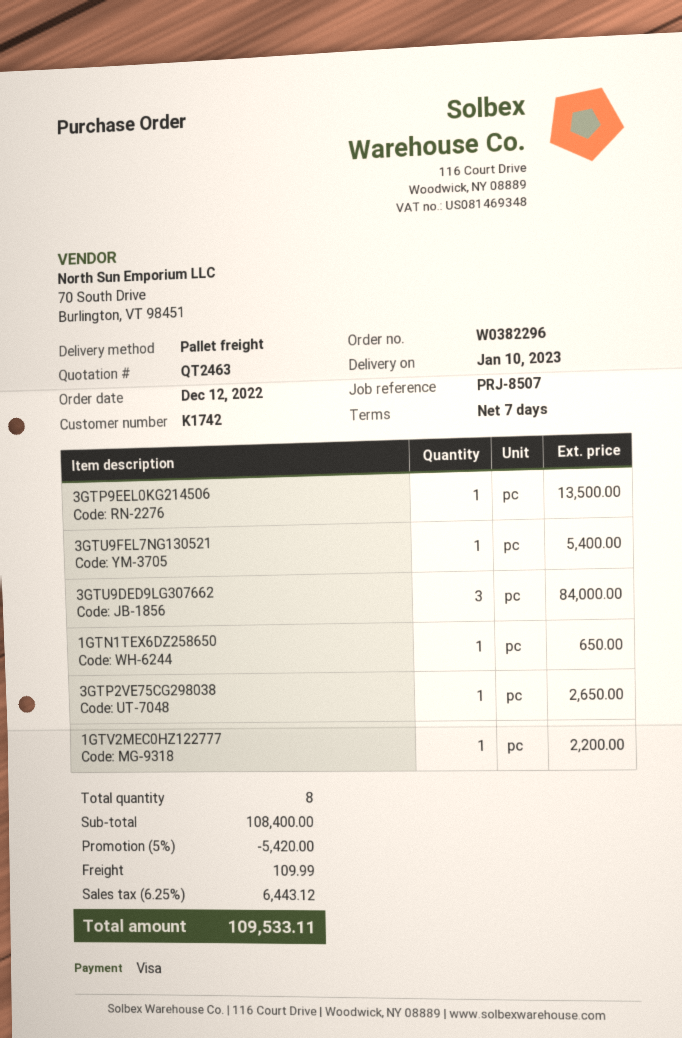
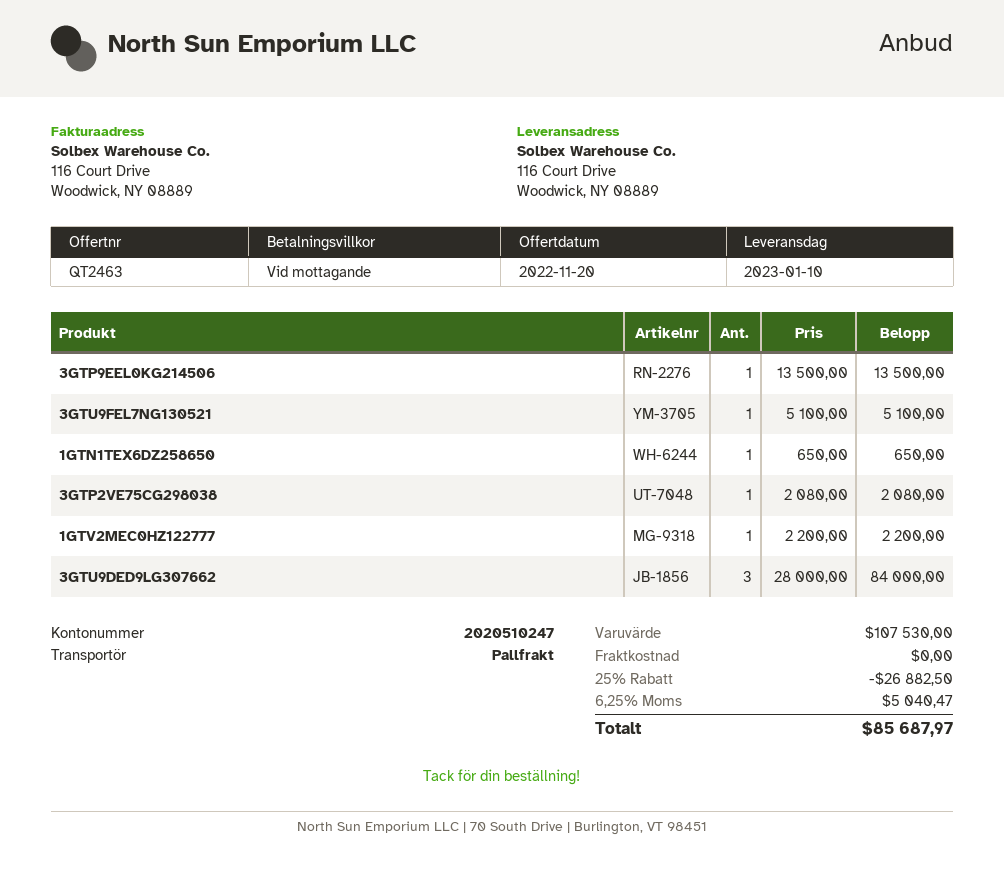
payment terms: 7 days -> on receipt
3GTU9FEL7NG130521: 1 for 5400.00 -> 1 for 5100.00
3GTP2VE75CG298038: 1 for 2650.00 -> 1 for 2080.00
subtotal: 108400.00 -> 107530.00
discount: 5% = 5420.00 -> 25% = 26882.50
shipping: 109.99 -> 0.00
tax: 6.25% = 6443.12 -> 6.25% = 5040.47
total: 109533.11 -> 85687.97

